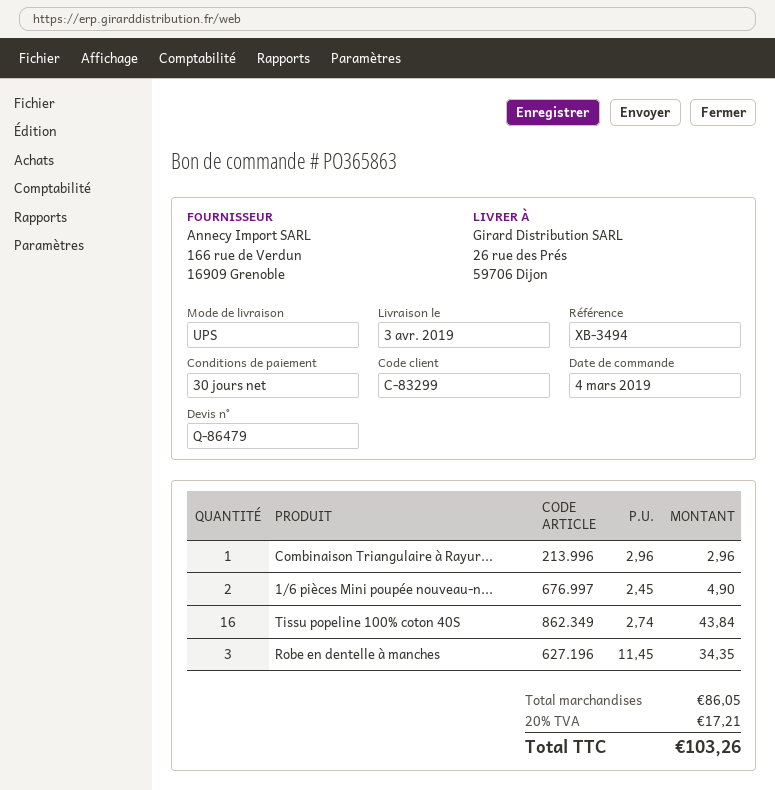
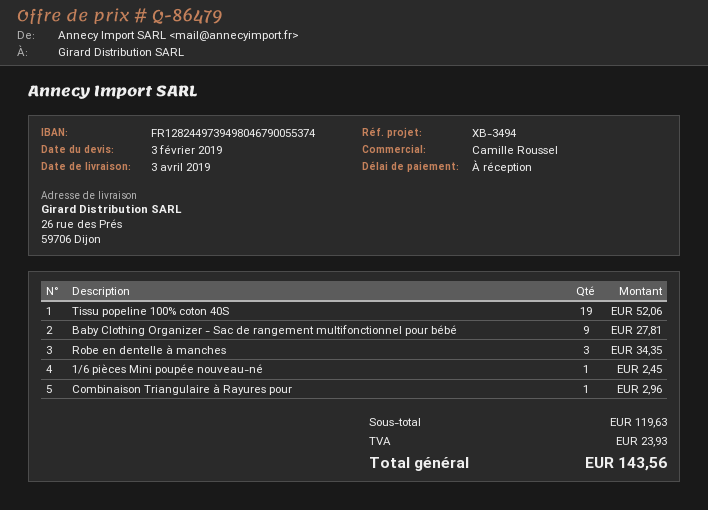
payment terms: 30 days -> on receipt
1/6 pièces Mini poupée nouveau-n...: 2 for 4.90 -> 1 for 2.45
Tissu popeline 100% coton 40S: 16 for 43.84 -> 19 for 52.06
Baby Clothing Organizer - Sac de rangement multifonctionnel pour bébé: none -> 9 for 27.81
subtotal: 86.05 -> 119.63
tax: 17.21 -> 23.93
total: 103.26 -> 143.56

